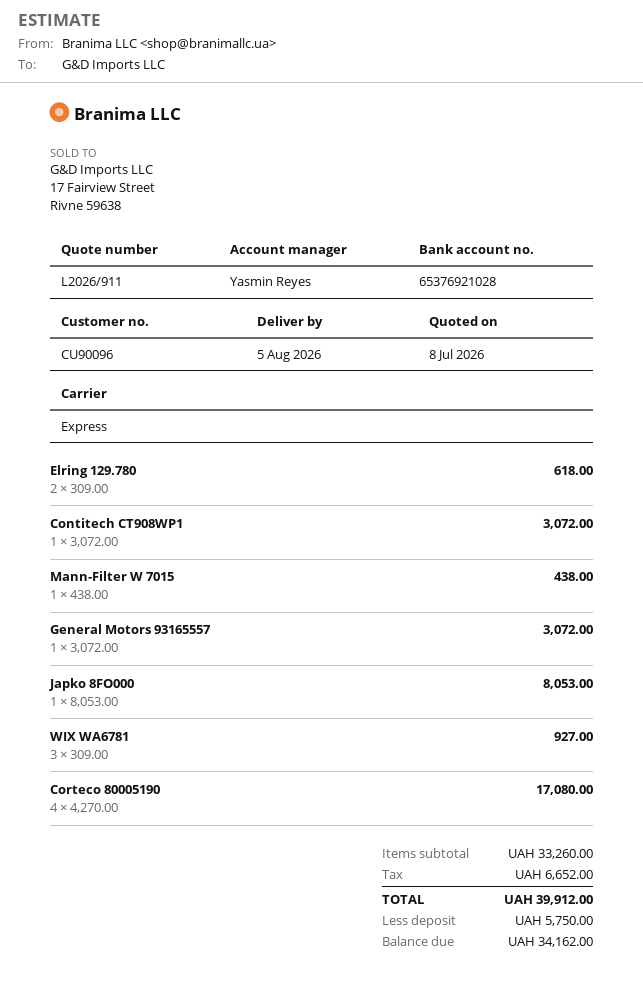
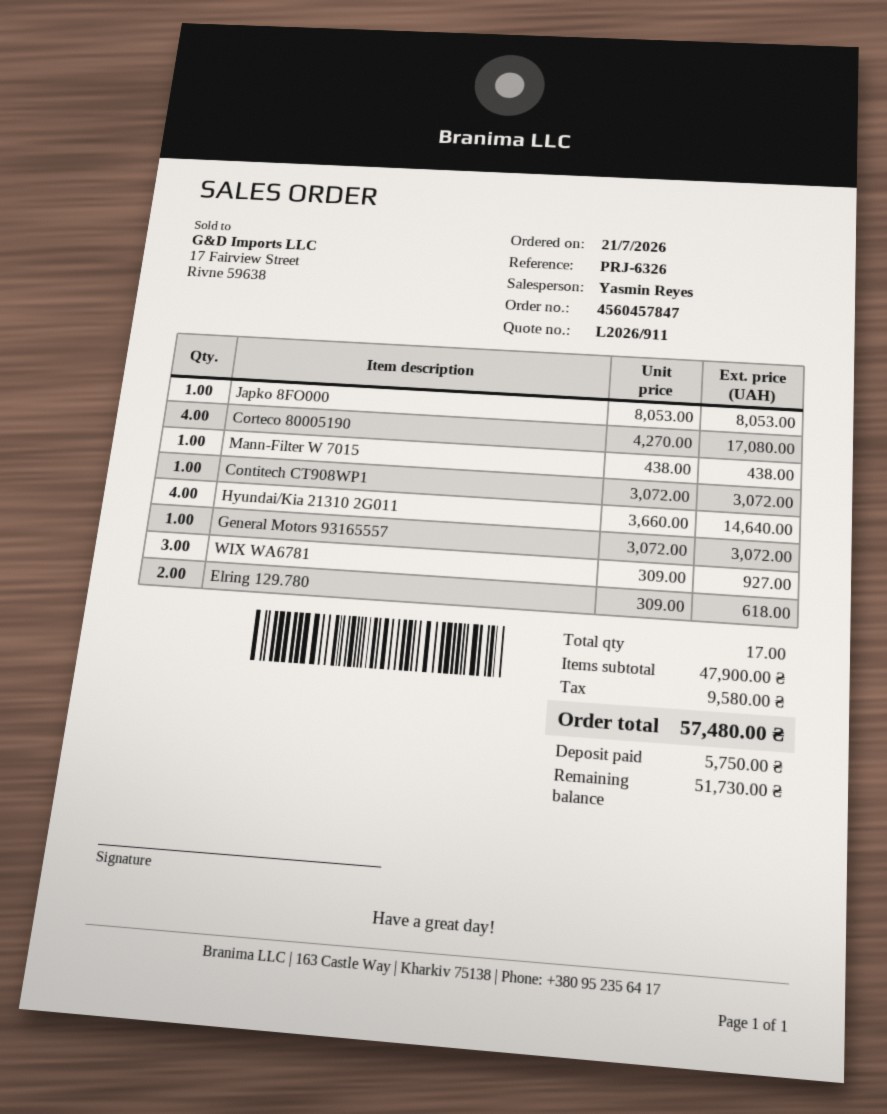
Hyundai/Kia 21310 2G011: none -> 4 x 3660.00 = 14640.00
subtotal: 33260.00 -> 47900.00
tax: 6652.00 -> 9580.00
total: 39912.00 -> 57480.00
balance: 34162.00 -> 51730.00

